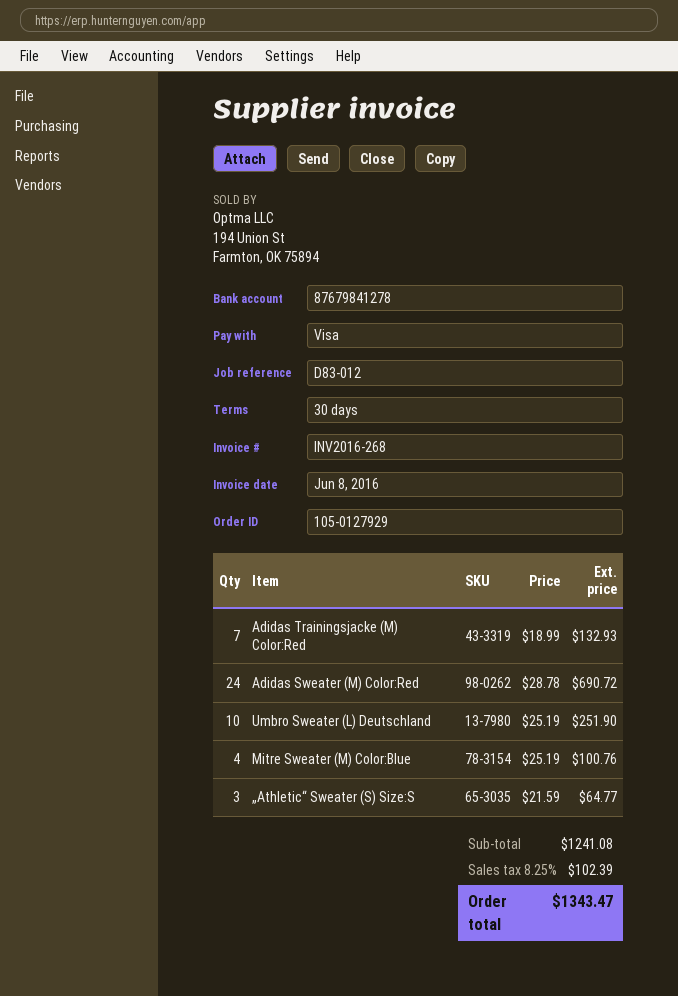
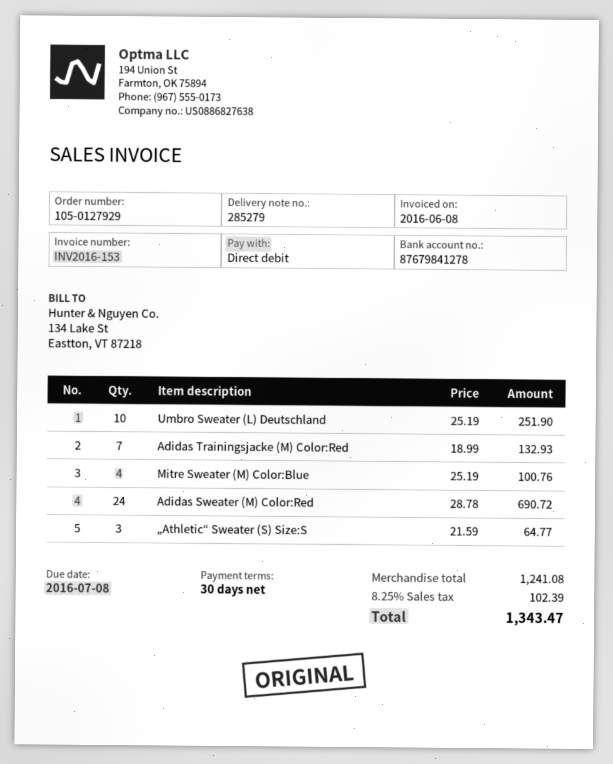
invoice number: INV2016-268 -> INV2016-153
payment method: Visa -> direct debit

